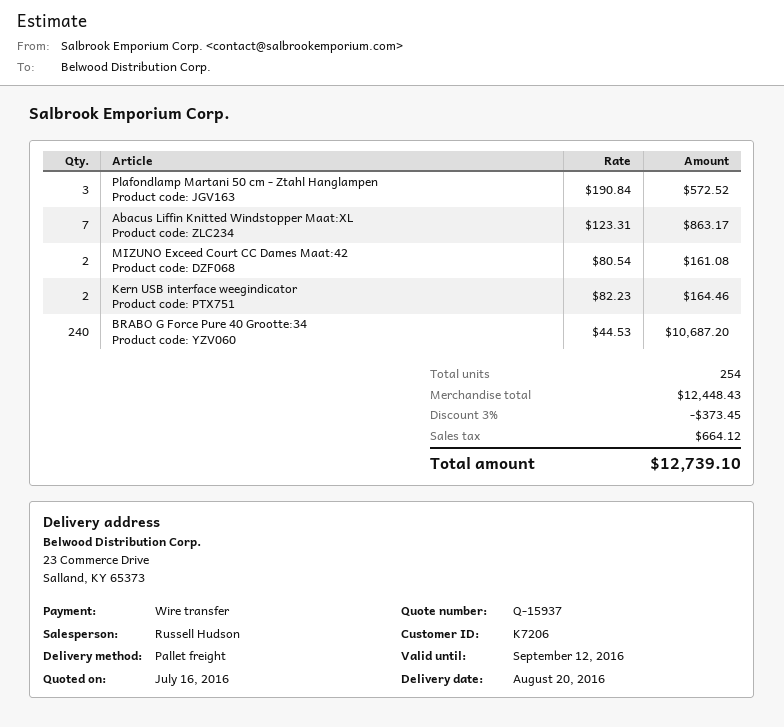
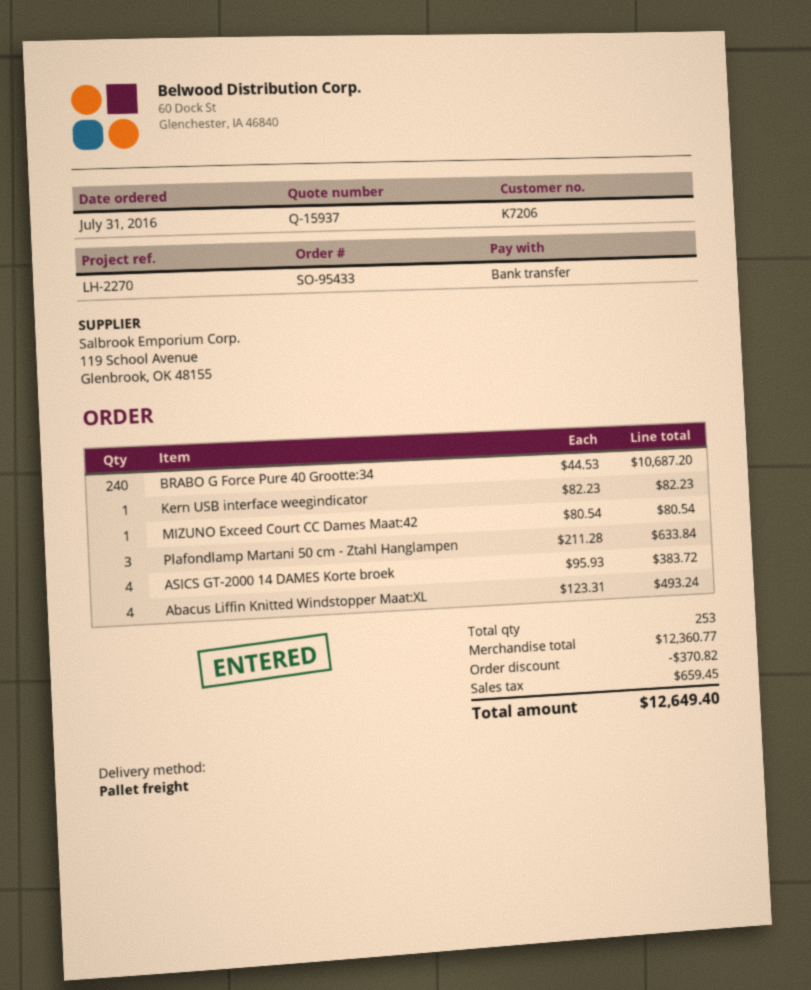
Plafondlamp Martani 50 cm - Ztahl Hanglampen: 3 x 190.84 = 572.52 -> 3 x 211.28 = 633.84
Abacus Liffin Knitted Windstopper Maat:XL: 7 x 123.31 = 863.17 -> 4 x 123.31 = 493.24
MIZUNO Exceed Court CC Dames Maat:42: 2 x 80.54 = 161.08 -> 1 x 80.54 = 80.54
Kern USB interface weegindicator: 2 x 82.23 = 164.46 -> 1 x 82.23 = 82.23
ASICS GT-2000 14 DAMES Korte broek: none -> 4 x 95.93 = 383.72
total quantity: 254 -> 253
subtotal: 12448.43 -> 12360.77
discount: 373.45 -> 370.82
tax: 664.12 -> 659.45
total: 12739.10 -> 12649.40

